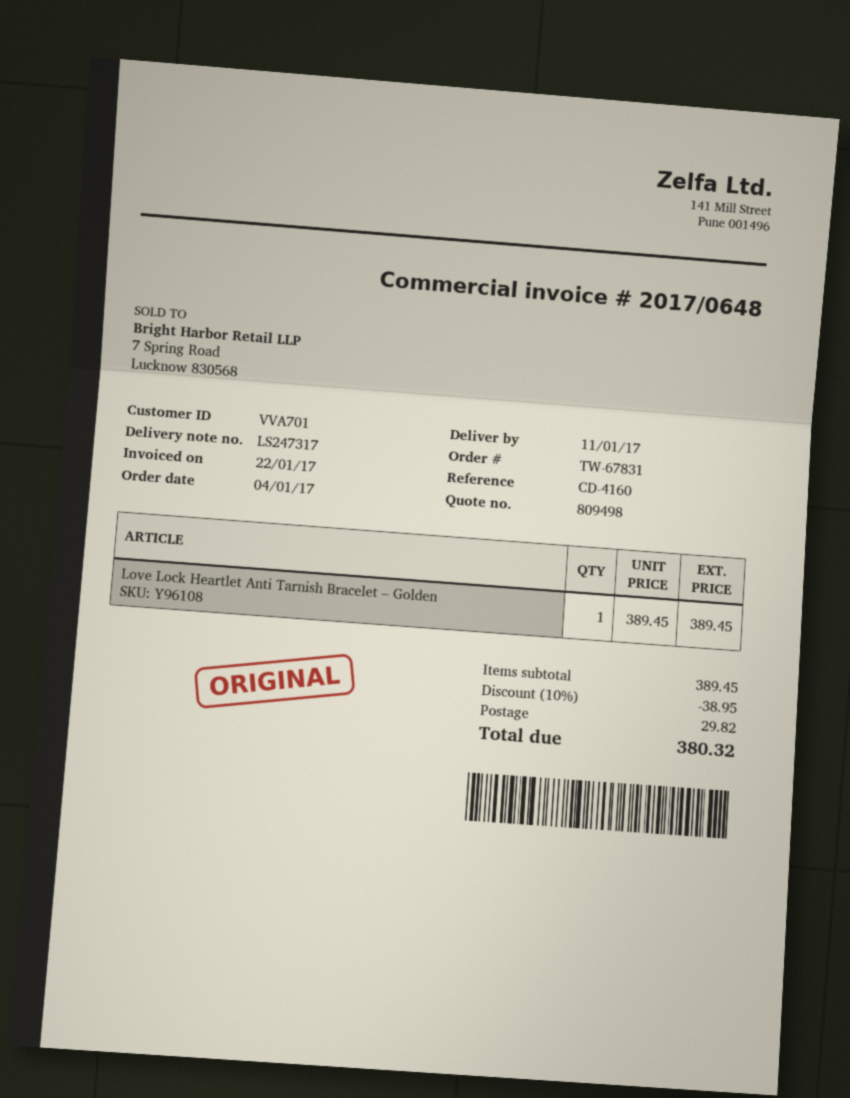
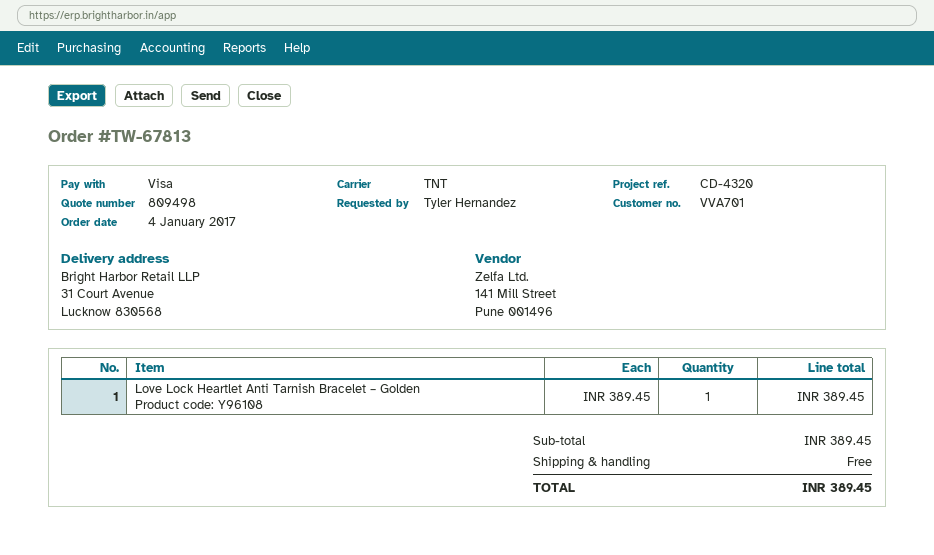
order number: TW-67831 -> TW-67813
reference: CD-4160 -> CD-4320
discount: 10% = 38.95 -> none
shipping: 29.82 -> 0.00
total: 380.32 -> 389.45

